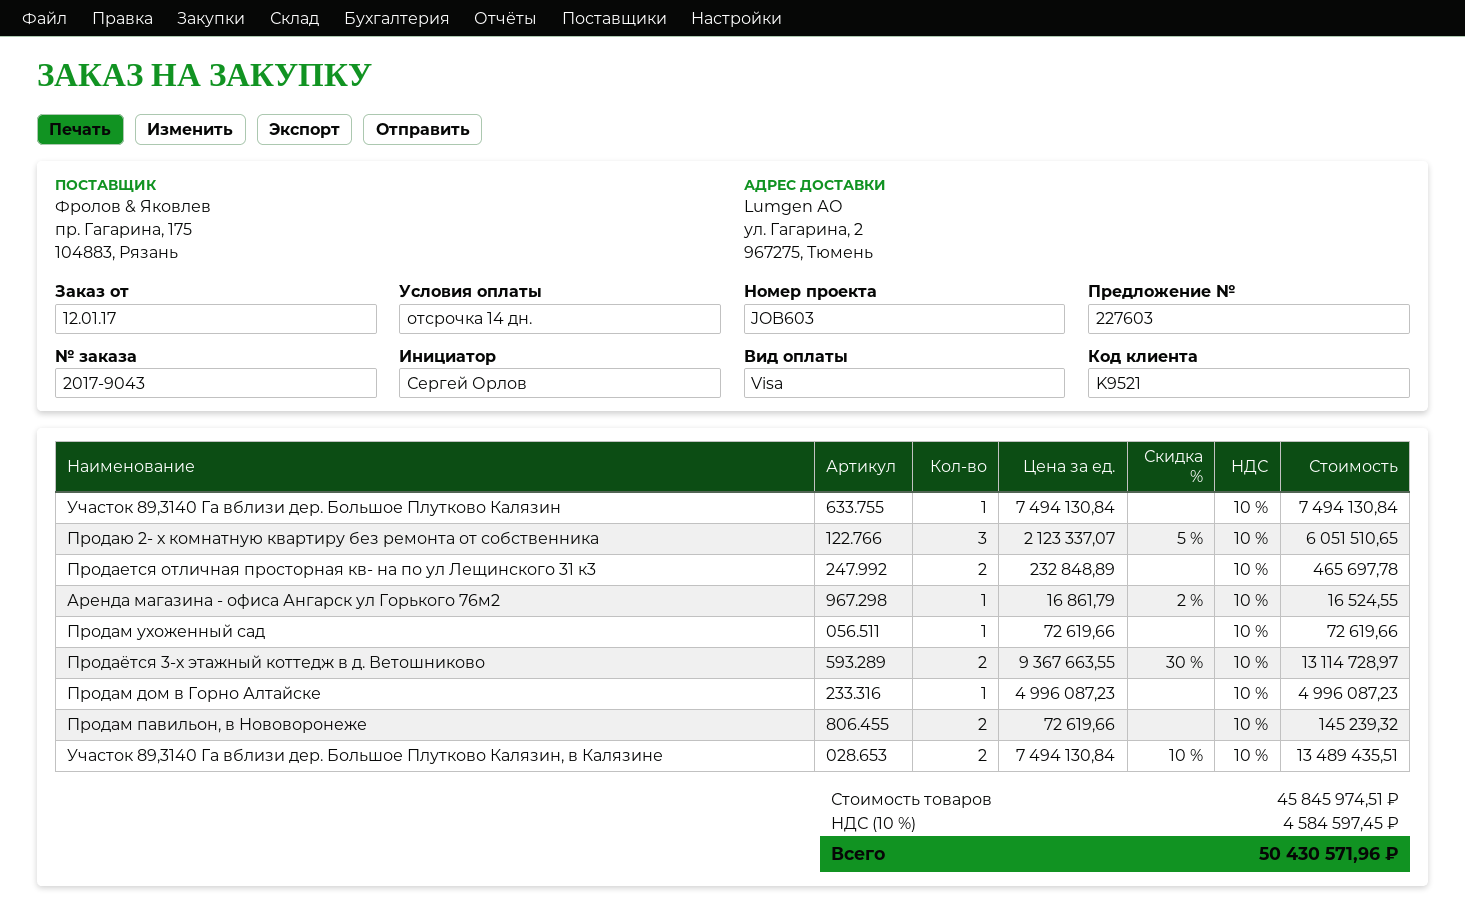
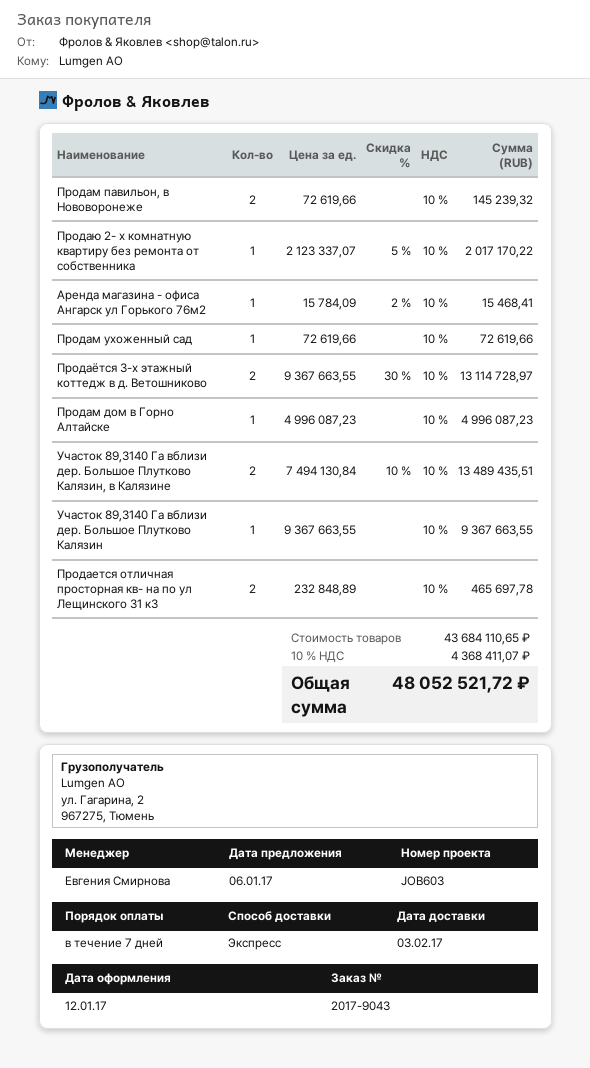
payment terms: 14 days -> 7 days
Участок 89,3140 Га вблизи дер. Большое Плутково Калязин: 1 x 7494130.84 = 7494130.84 -> 1 x 9367663.55 = 9367663.55
Продаю 2- х комнатную квартиру без ремонта от собственника: 3 x 2123337.07 - 5% = 6051510.65 -> 1 x 2123337.07 - 5% = 2017170.22
Аренда магазина - офиса Ангарск ул Горького 76м2: 1 x 16861.79 - 2% = 16524.55 -> 1 x 15784.09 - 2% = 15468.41
subtotal: 45845974.51 -> 43684110.65
tax: 10% = 4584597.45 -> 10% = 4368411.07
total: 50430571.96 -> 48052521.72

